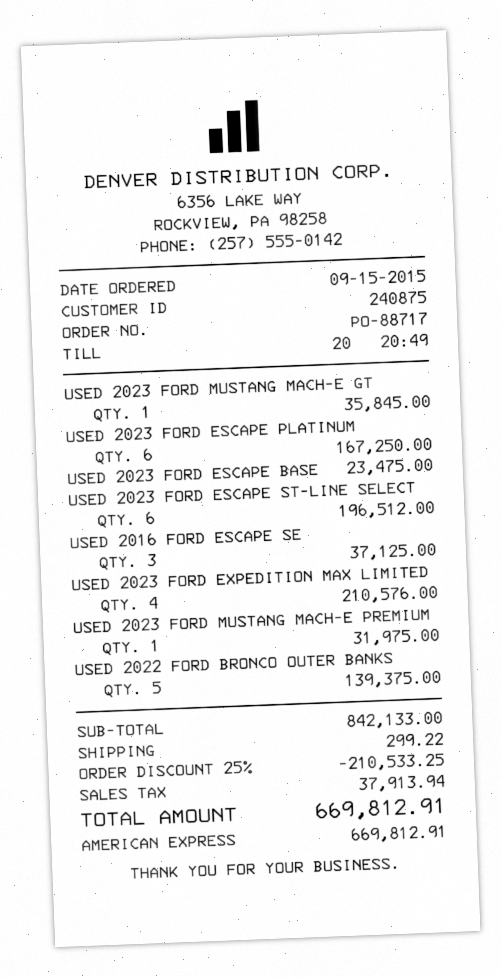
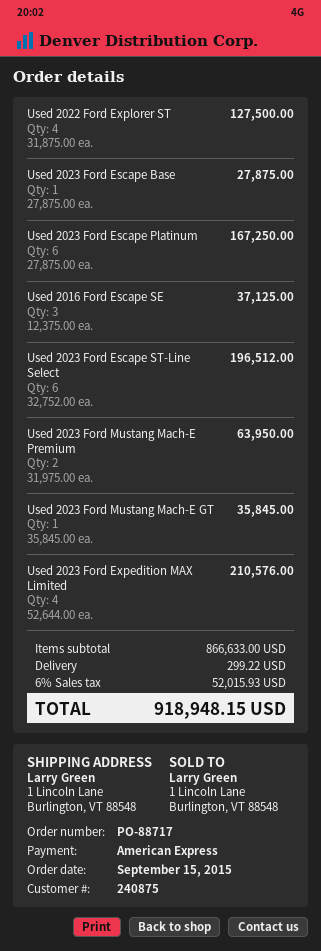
USED 2023 FORD ESCAPE BASE: 1 for 23475.00 -> 1 for 27875.00
USED 2023 FORD MUSTANG MACH-E PREMIUM: 1 for 31975.00 -> 2 for 63950.00
USED 2022 FORD BRONCO OUTER BANKS: 5 for 139375.00 -> none
Used 2022 Ford Explorer ST: none -> 4 for 127500.00
subtotal: 842133.00 -> 866633.00
discount: 25% = 210533.25 -> none
tax: 37913.94 -> 52015.93
total: 669812.91 -> 918948.15

